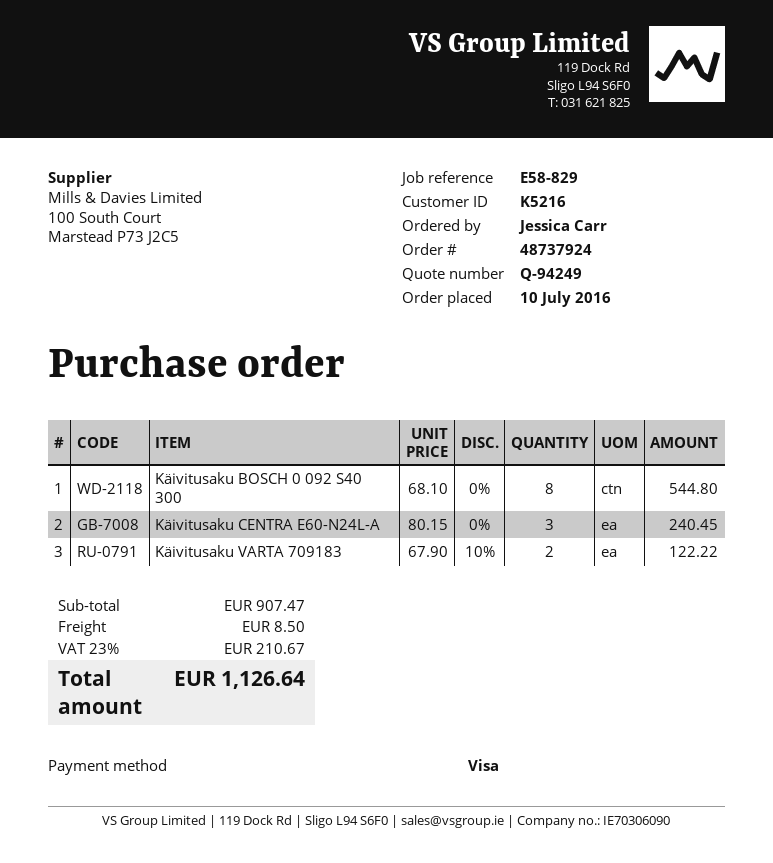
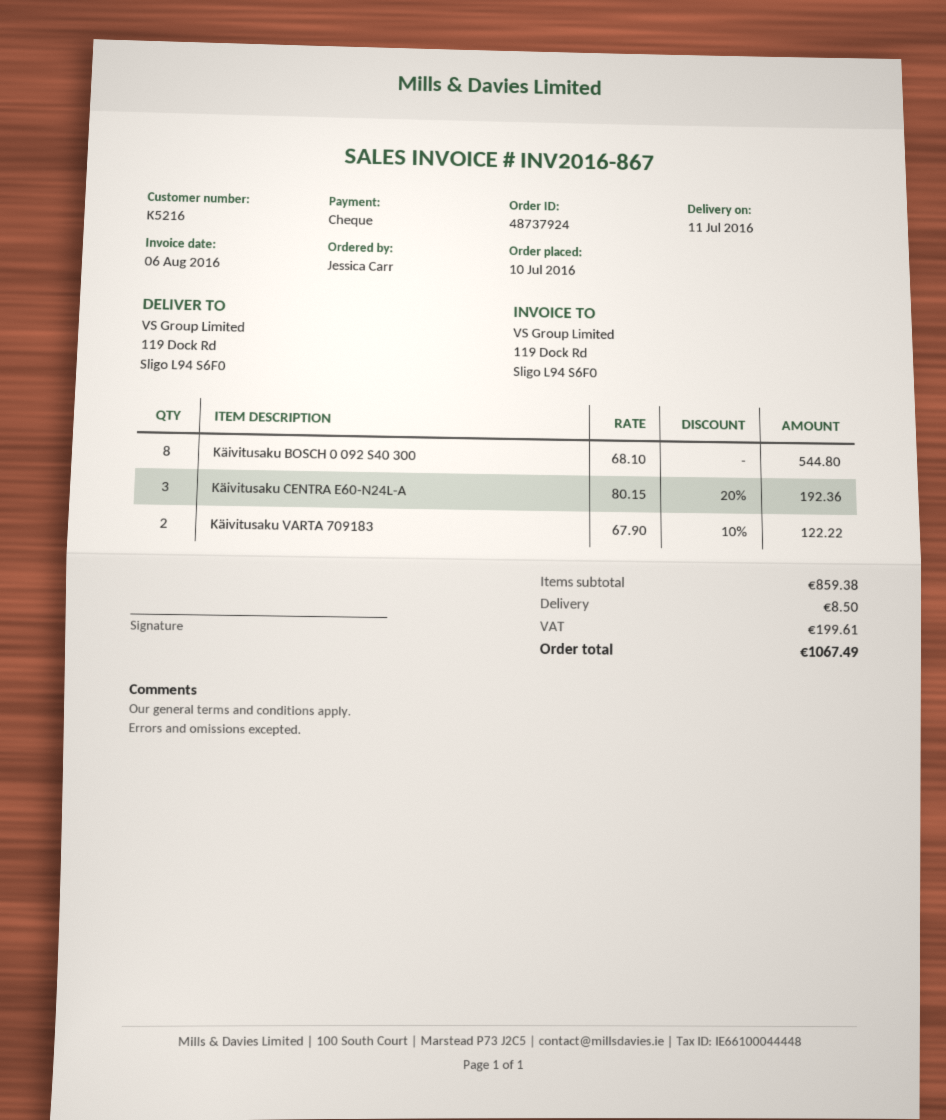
payment method: Visa -> cheque
Käivitusaku CENTRA E60-N24L-A: 3 x 80.15 = 240.45 -> 3 x 80.15 - 20% = 192.36
subtotal: 907.47 -> 859.38
tax: 210.67 -> 199.61
total: 1126.64 -> 1067.49

